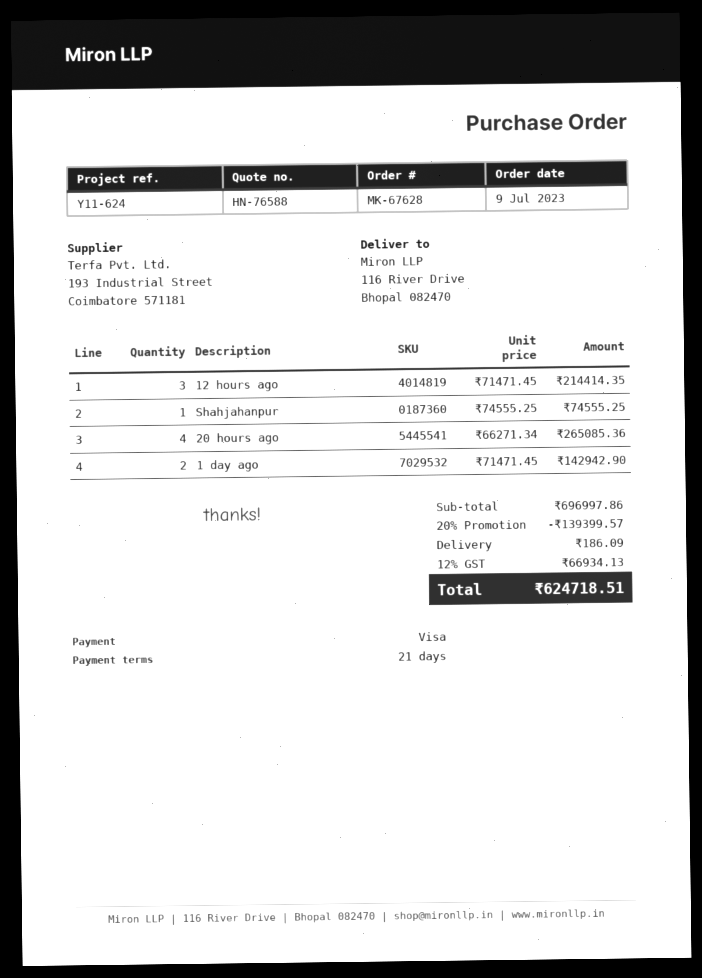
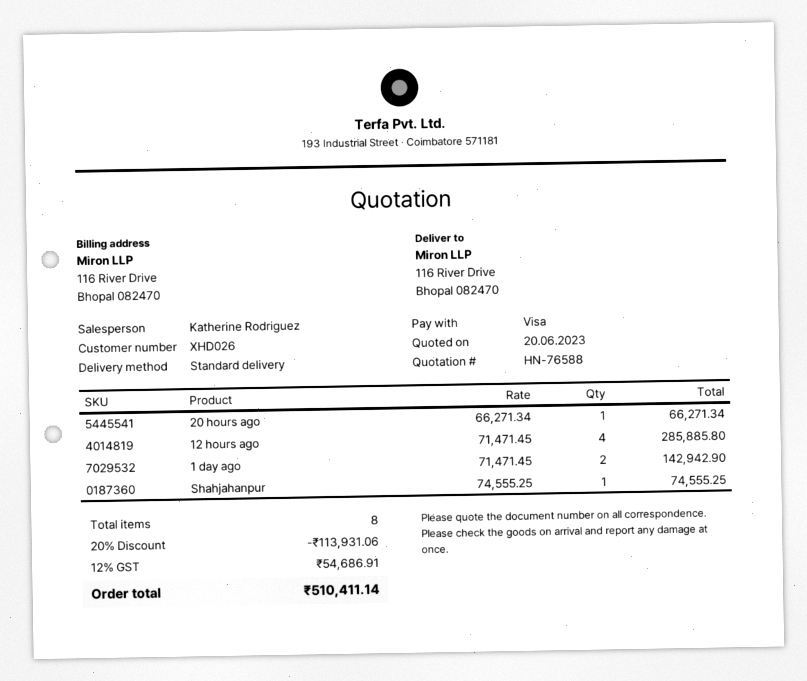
12 hours ago: 3 x 71471.45 = 214414.35 -> 4 x 71471.45 = 285885.80
20 hours ago: 4 x 66271.34 = 265085.36 -> 1 x 66271.34 = 66271.34
discount: 20% = 139399.57 -> 20% = 113931.06
shipping: 186.09 -> none
tax: 12% = 66934.13 -> 12% = 54686.91
total: 624718.51 -> 510411.14

